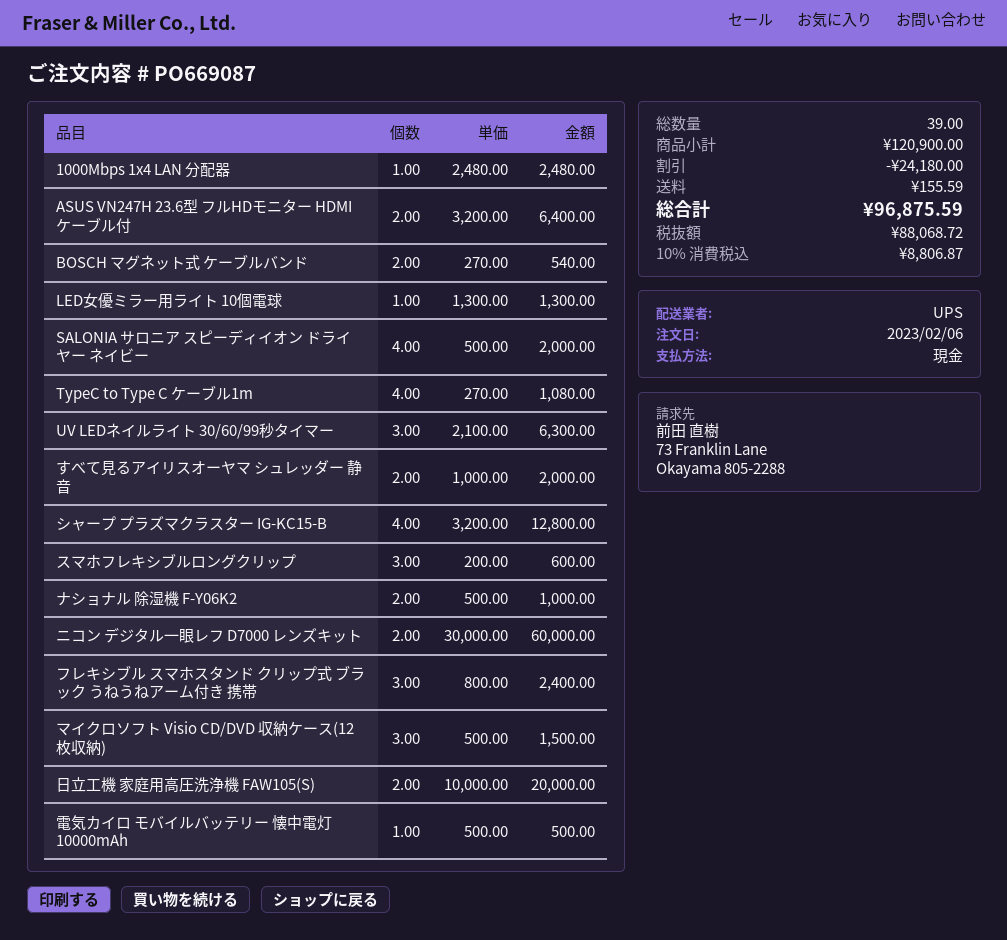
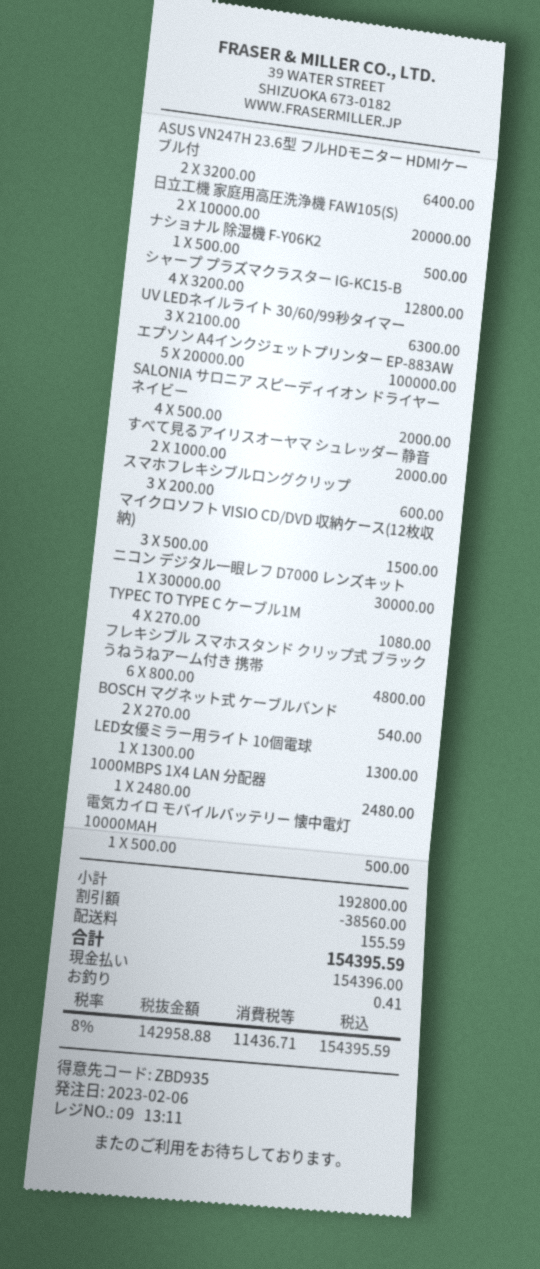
ナショナル 除湿機 F-Y06K2: 2 x 500.00 = 1000.00 -> 1 x 500.00 = 500.00
ニコン デジタル一眼レフ D7000 レンズキット: 2 x 30000.00 = 60000.00 -> 1 x 30000.00 = 30000.00
フレキシブル スマホスタンド クリップ式 ブラック うねうねアーム付き 携帯: 3 x 800.00 = 2400.00 -> 6 x 800.00 = 4800.00
エプソン A4インクジェットプリンター EP-883AW: none -> 5 x 20000.00 = 100000.00
subtotal: 120900.00 -> 192800.00
discount: 24180.00 -> 38560.00
net: 88068.72 -> 142958.88
tax: 10% = 8806.87 -> 8% = 11436.71
total: 96875.59 -> 154395.59

